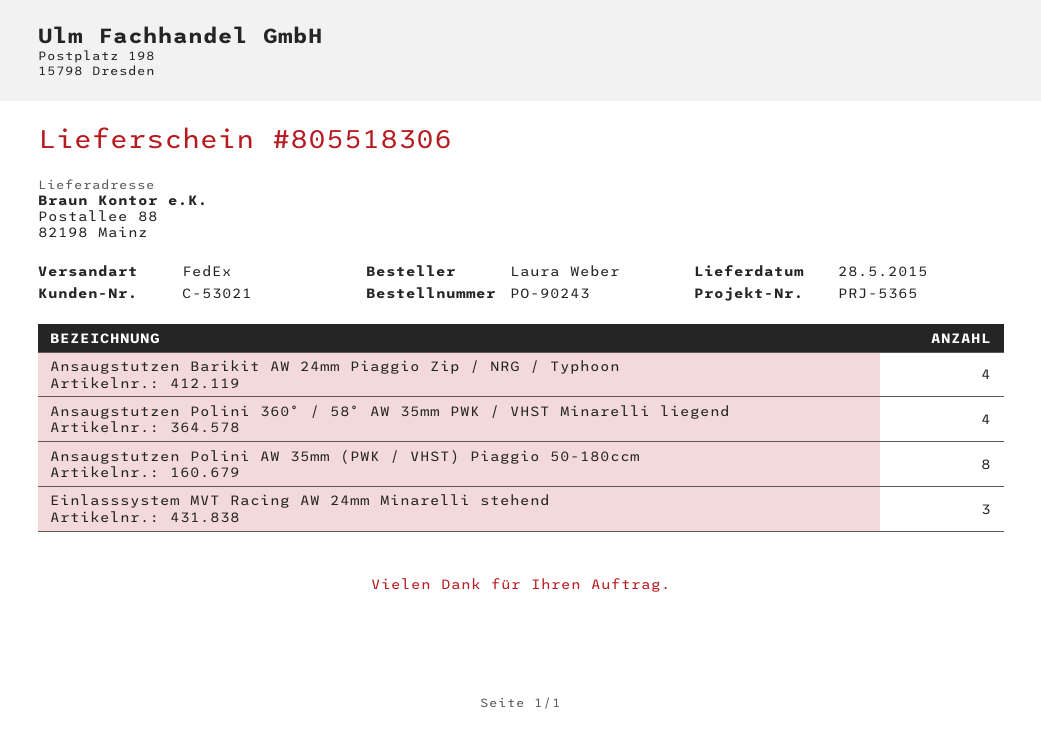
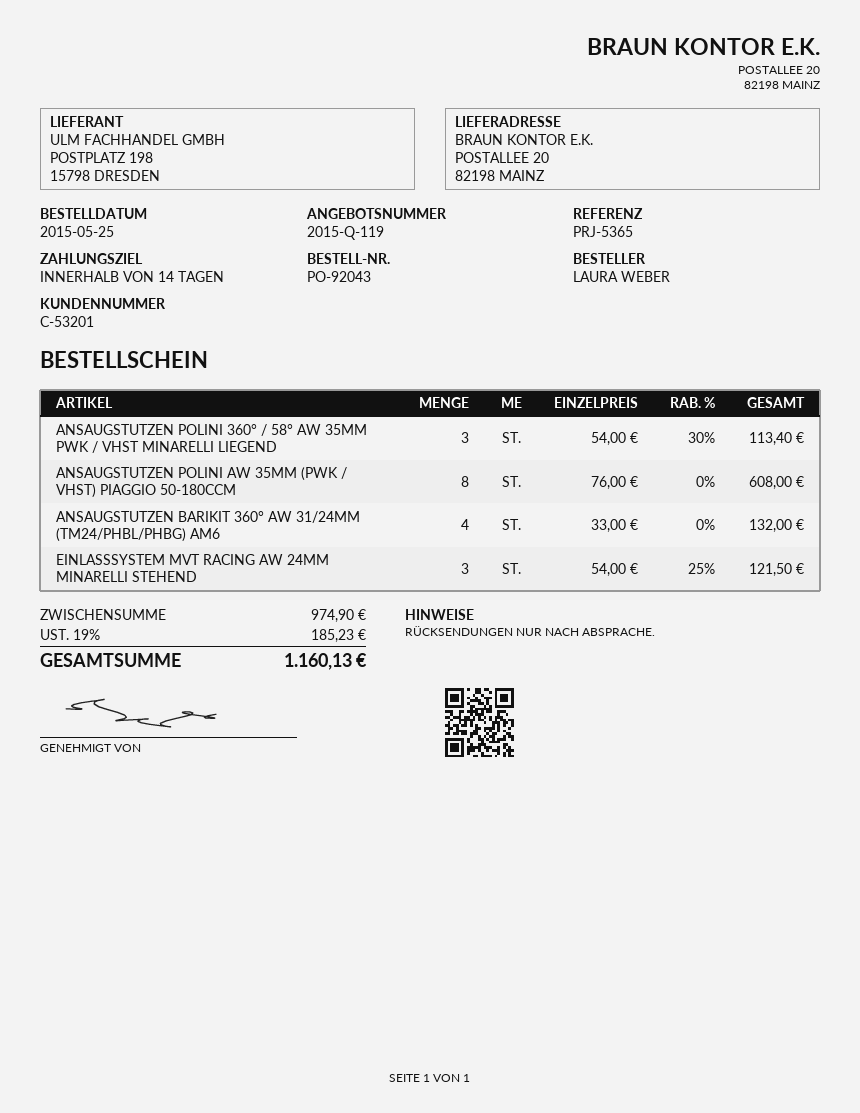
order number: PO-90243 -> PO-92043
customer number: C-53021 -> C-53201
ship to: Postallee 88, 82198 Mainz -> POSTALLEE 20, 82198 MAINZ
Ansaugstutzen Barikit AW 24mm Piaggio Zip / NRG / Typhoon: 4 -> none
Ansaugstutzen Polini 360° / 58° AW 35mm PWK / VHST Minarelli liegend: 4 -> 3
ANSAUGSTUTZEN BARIKIT 360° AW 31/24MM (TM24/PHBL/PHBG) AM6: none -> 4

